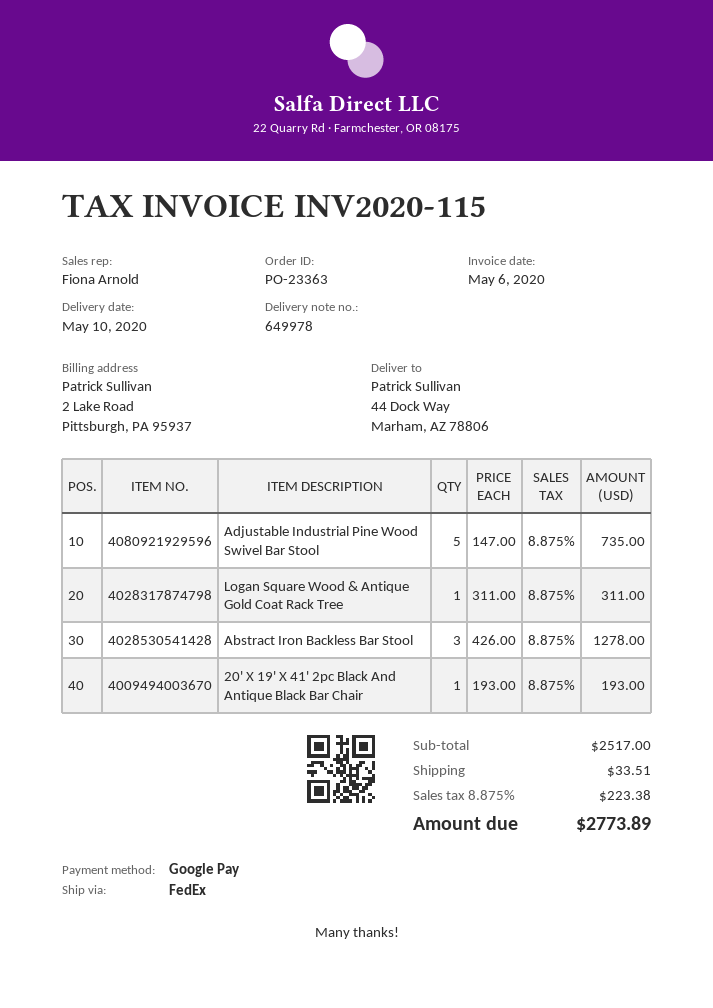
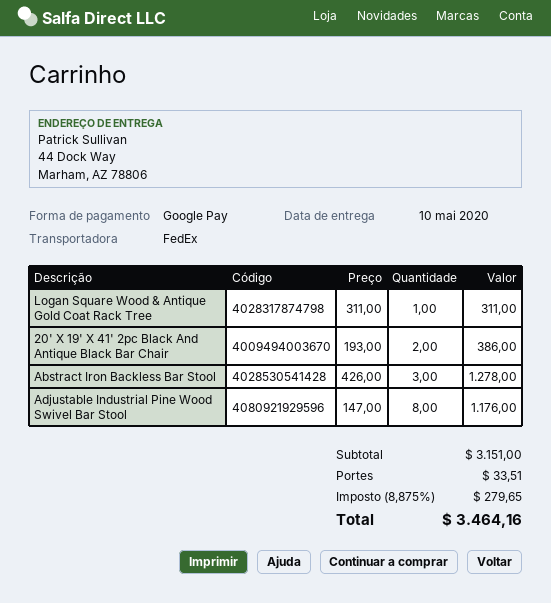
Adjustable Industrial Pine Wood Swivel Bar Stool: 5 x 147.00 = 735.00 -> 8 x 147.00 = 1176.00
20' X 19' X 41' 2pc Black And Antique Black Bar Chair: 1 x 193.00 = 193.00 -> 2 x 193.00 = 386.00
subtotal: 2517.00 -> 3151.00
tax: 8.875% = 223.38 -> 8.875% = 279.65
total: 2773.89 -> 3464.16

